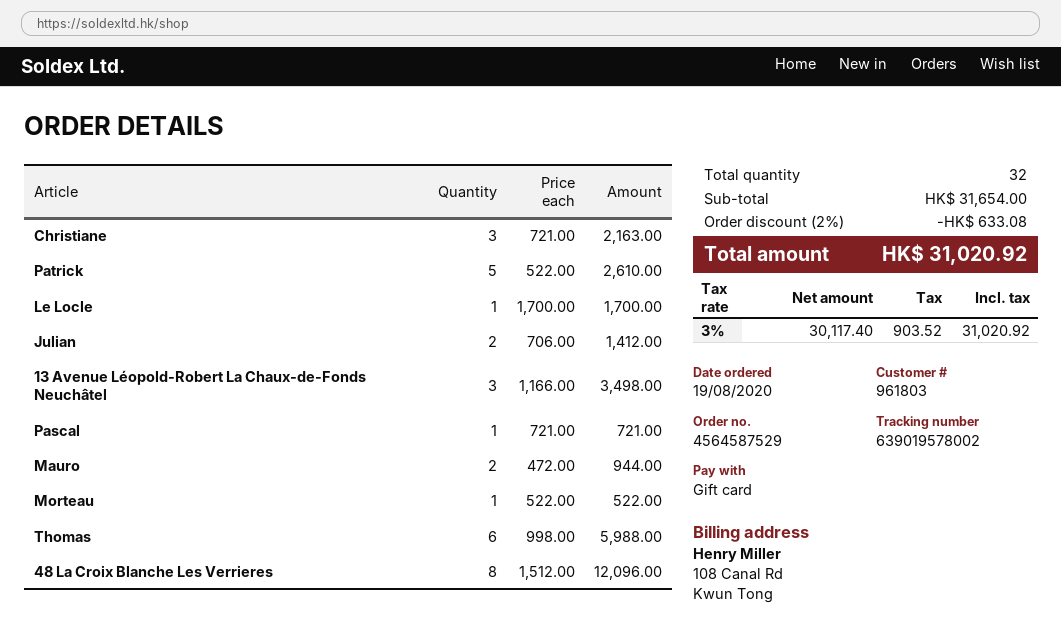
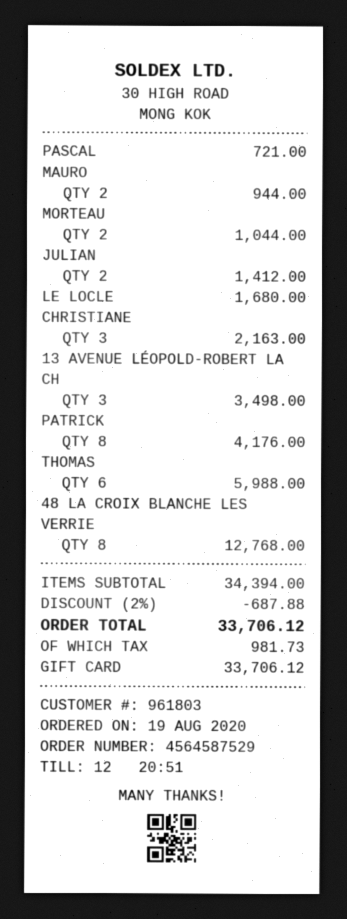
Patrick: 5 for 2610.00 -> 8 for 4176.00
Le Locle: 1 for 1700.00 -> 1 for 1680.00
Morteau: 1 for 522.00 -> 2 for 1044.00
48 La Croix Blanche Les Verrieres: 8 for 12096.00 -> 8 for 12768.00
subtotal: 31654.00 -> 34394.00
discount: 2% = 633.08 -> 2% = 687.88
tax: 903.52 -> 981.73
total: 31020.92 -> 33706.12

